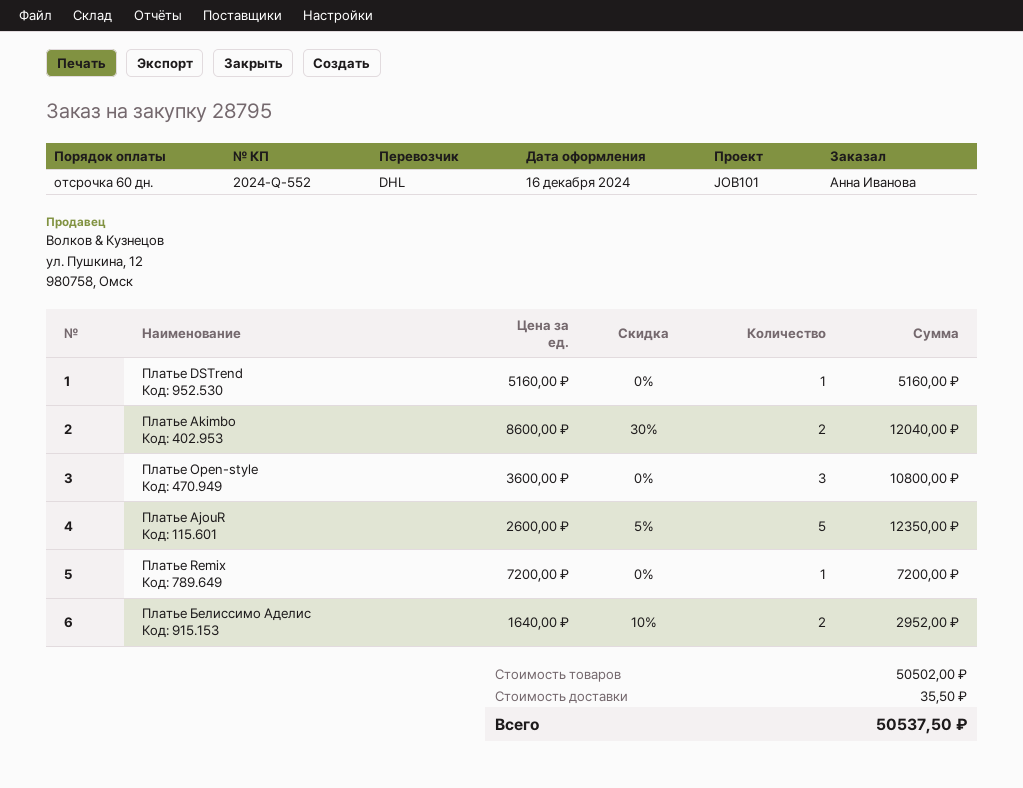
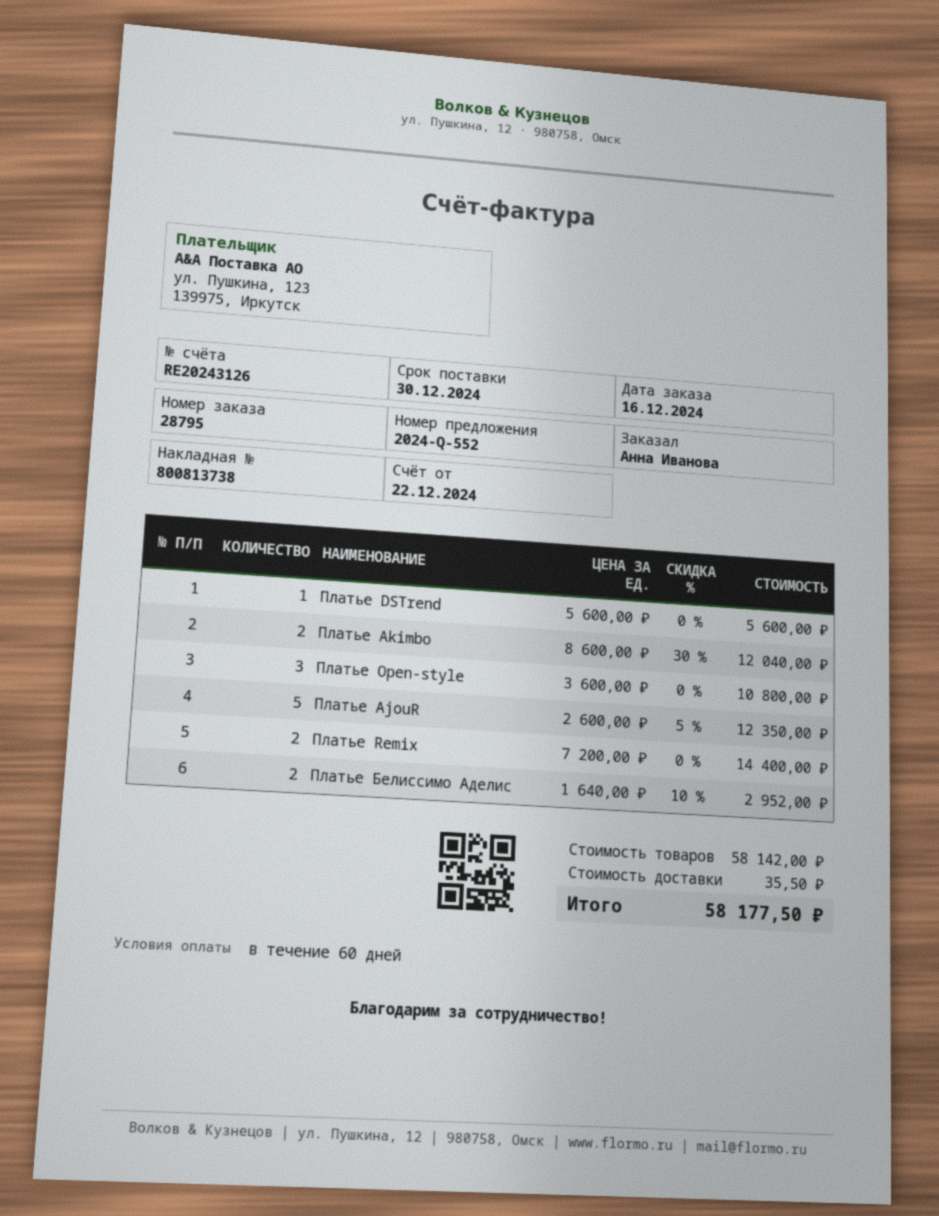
Платье DSTrend: 1 x 5160.00 = 5160.00 -> 1 x 5600.00 = 5600.00
Платье Remix: 1 x 7200.00 = 7200.00 -> 2 x 7200.00 = 14400.00
subtotal: 50502.00 -> 58142.00
total: 50537.50 -> 58177.50

